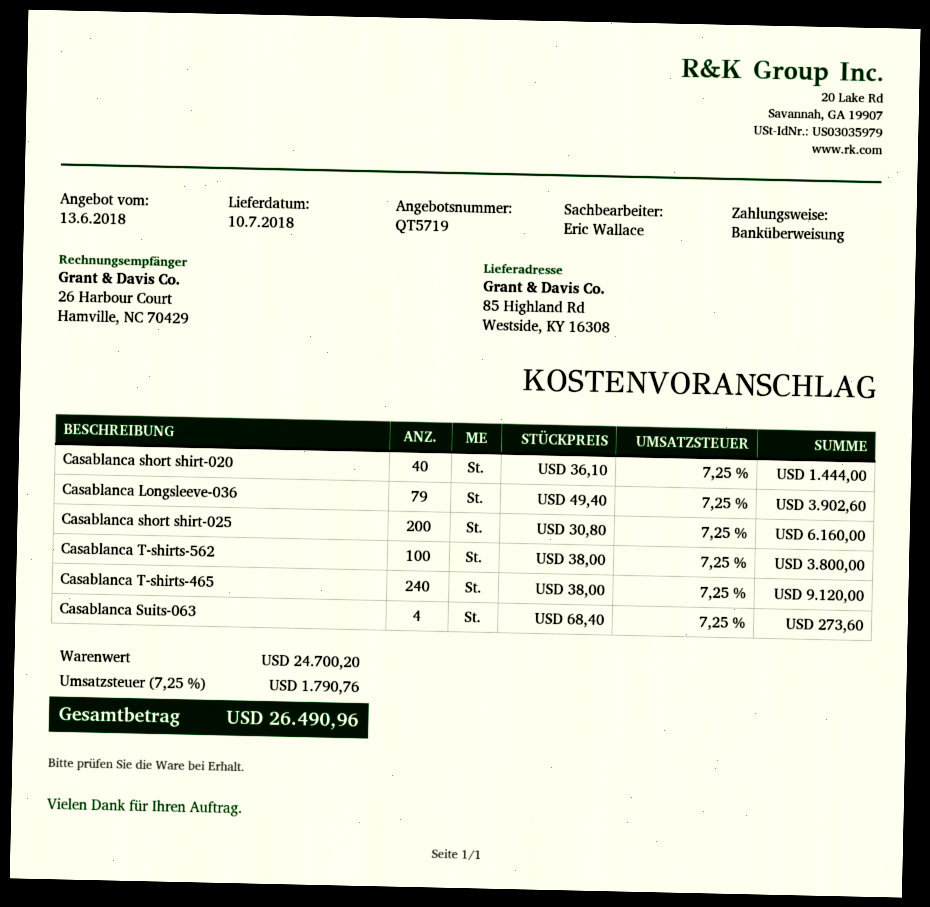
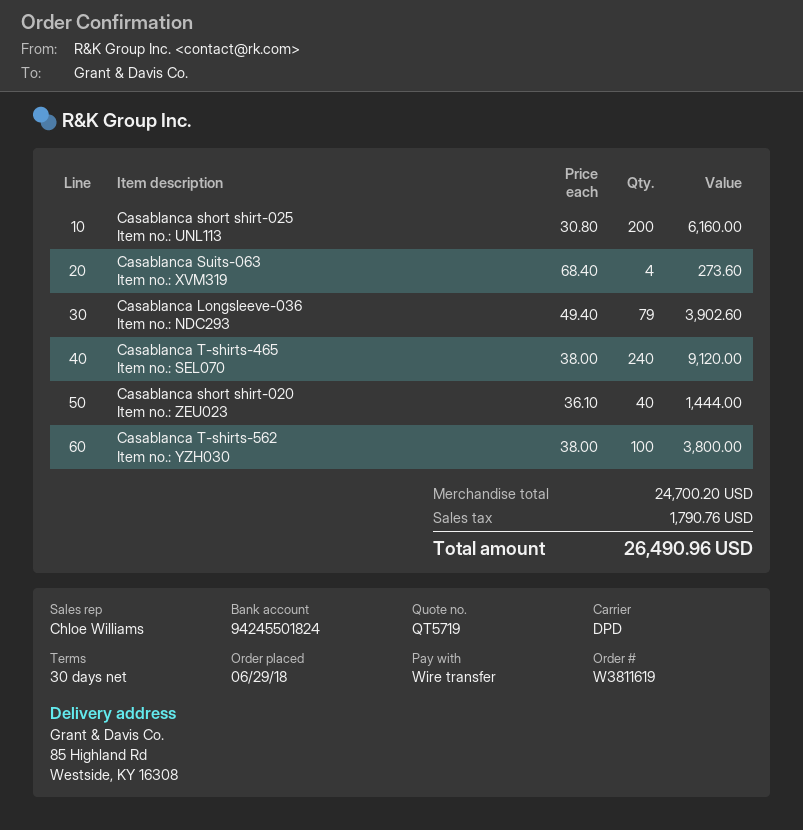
sales rep: Eric Wallace -> Chloe Williams

